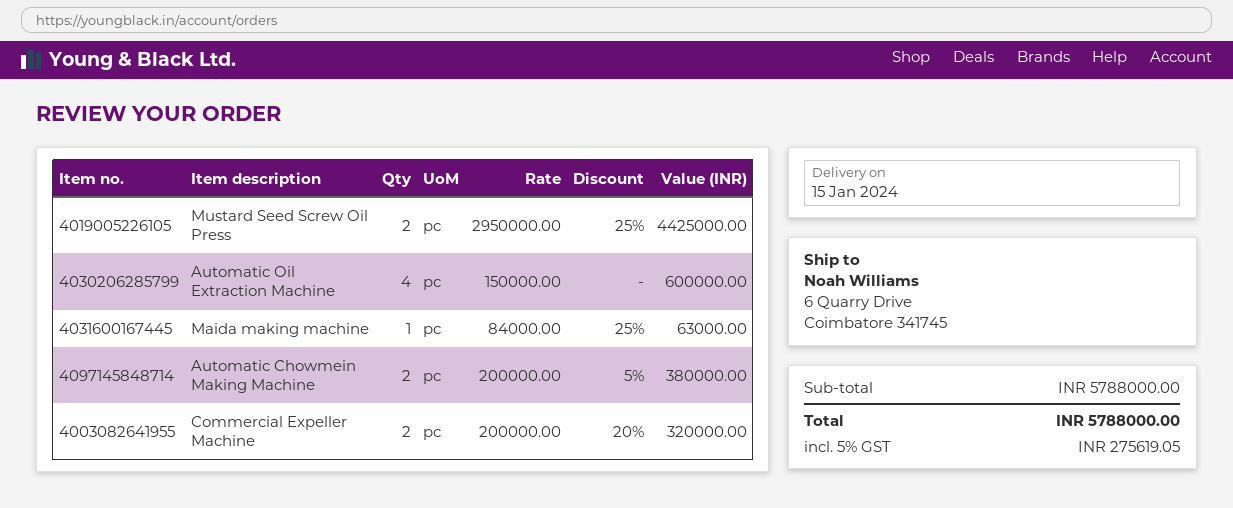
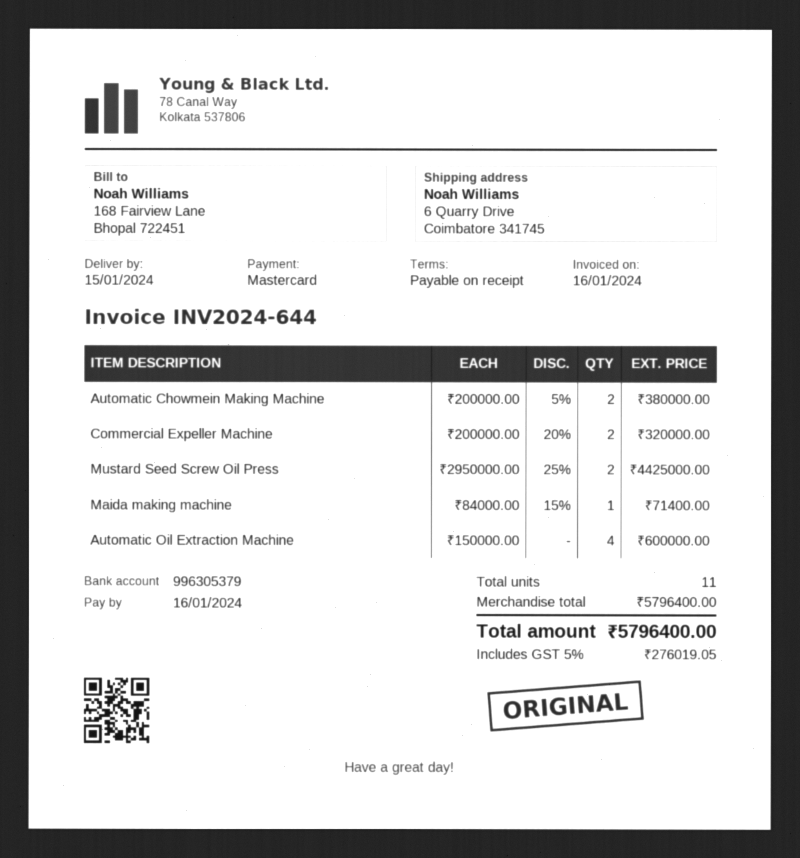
Maida making machine: 1 x 84000.00 - 25% = 63000.00 -> 1 x 84000.00 - 15% = 71400.00
subtotal: 5788000.00 -> 5796400.00
tax: 5% = 275619.05 -> 5% = 276019.05
total: 5788000.00 -> 5796400.00

